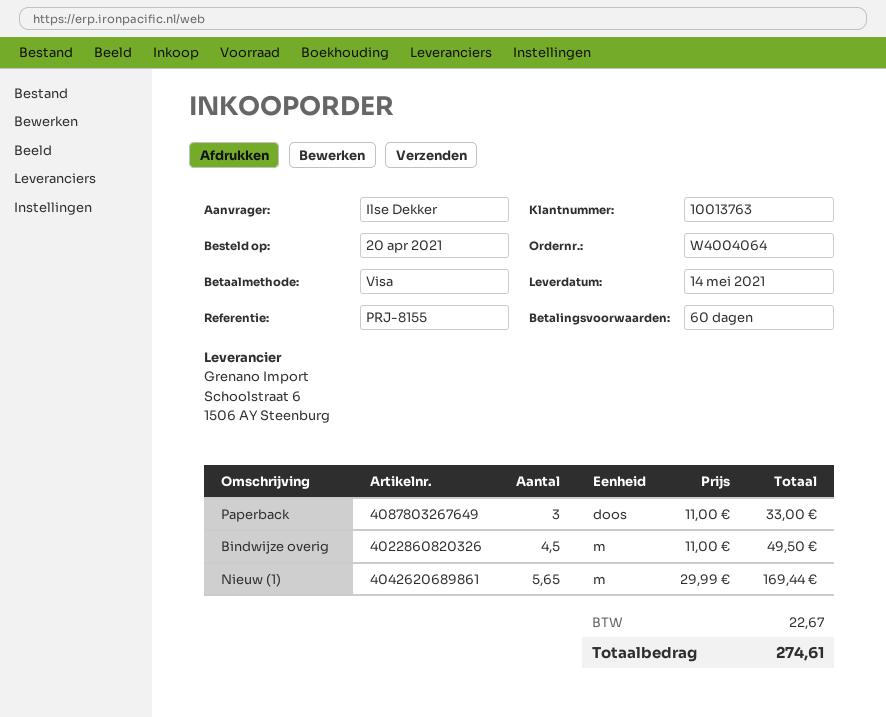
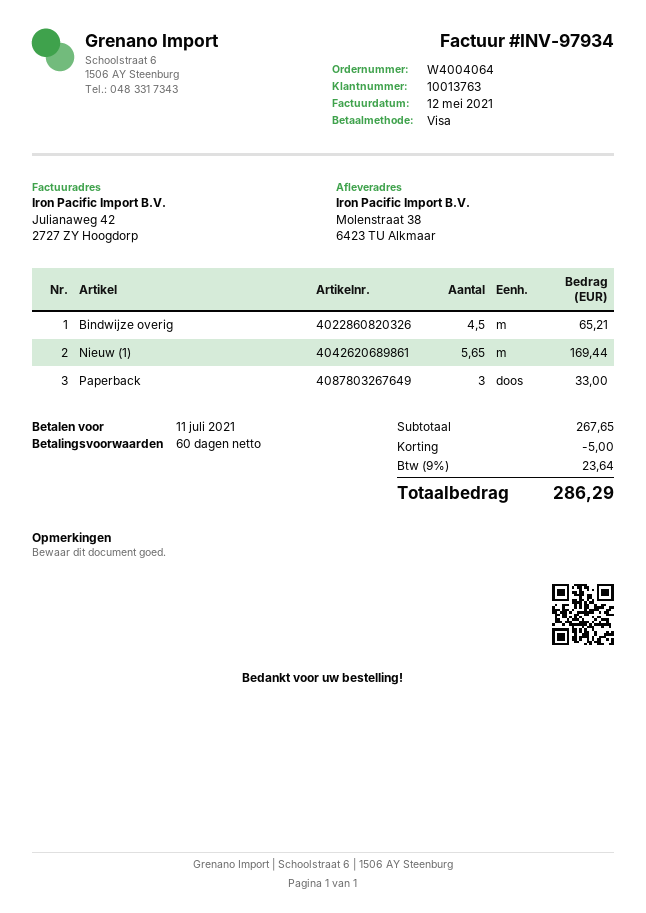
Bindwijze overig: 4.5 for 49.50 -> 4.5 for 65.21
discount: none -> 5.00
tax: 22.67 -> 23.64
total: 274.61 -> 286.29

